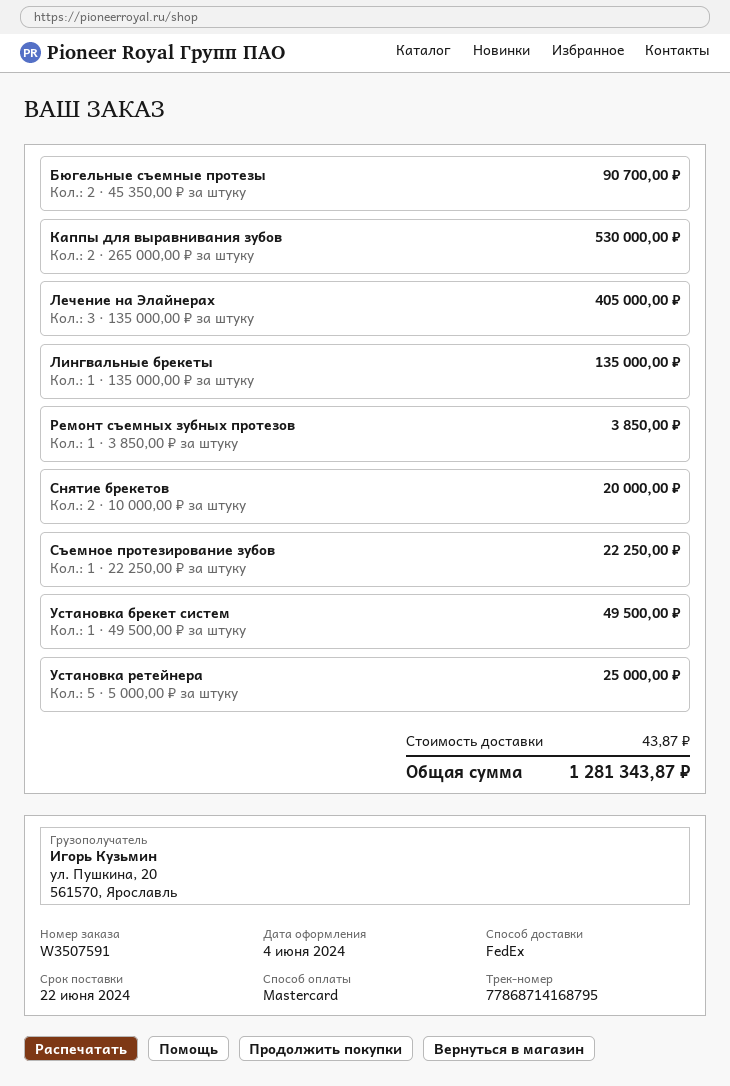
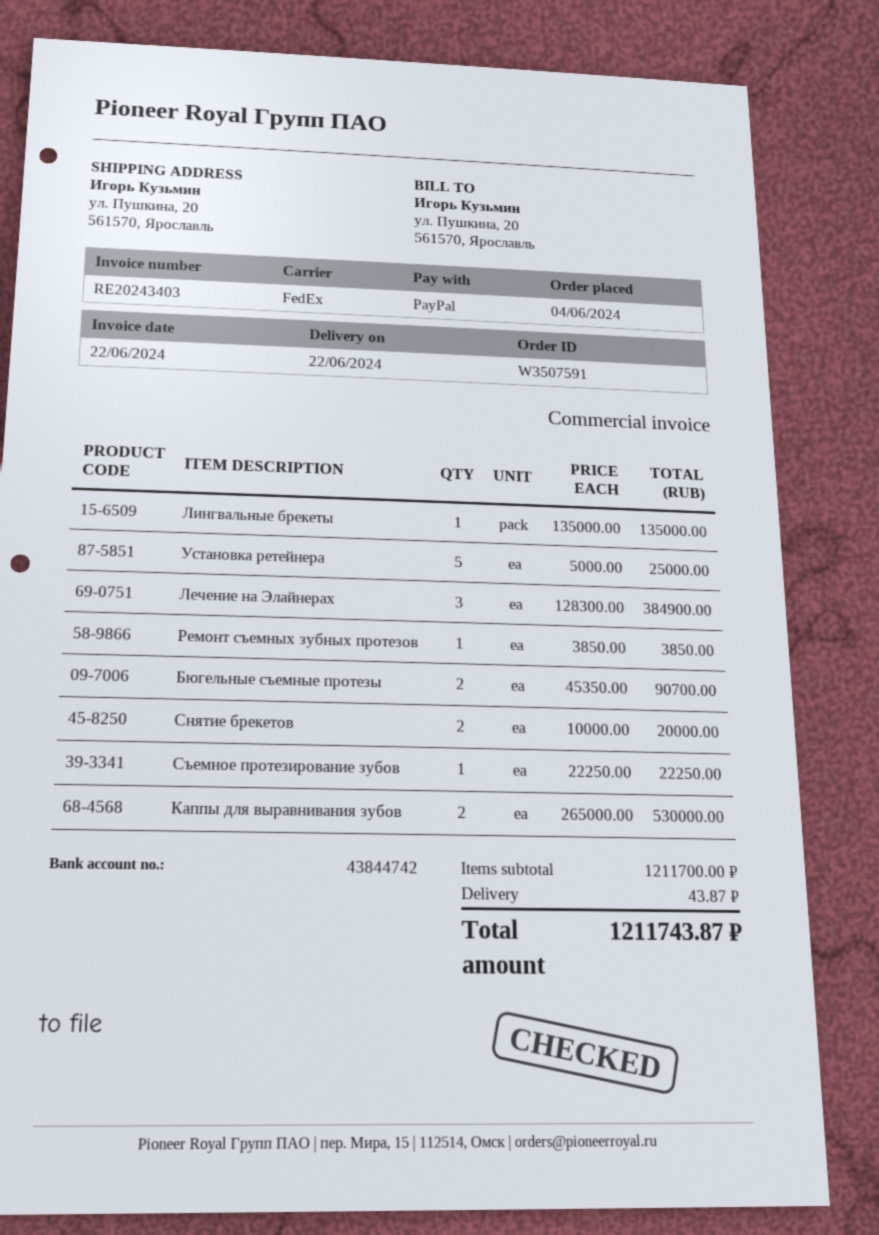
payment method: Mastercard -> PayPal
Лечение на Элайнерах: 3 x 135000.00 = 405000.00 -> 3 x 128300.00 = 384900.00
Установка брекет систем: 1 x 49500.00 = 49500.00 -> none
total: 1281343.87 -> 1211743.87

